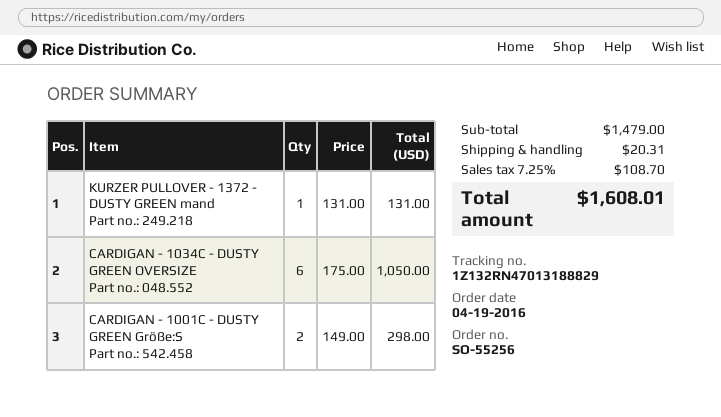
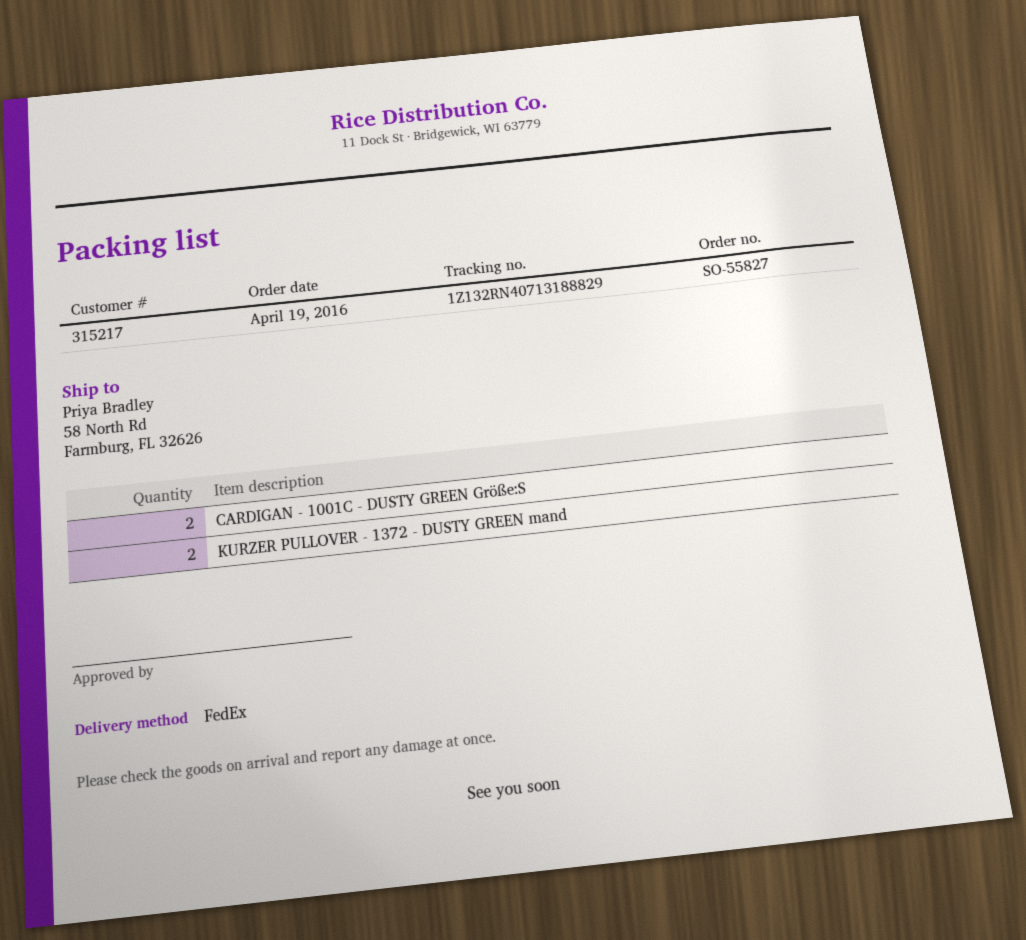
order number: SO-55256 -> SO-55827
tracking number: 1Z132RN47013188829 -> 1Z132RN40713188829
KURZER PULLOVER - 1372 - DUSTY GREEN mand: 1 -> 2
CARDIGAN - 1034C - DUSTY GREEN OVERSIZE: 6 -> none

